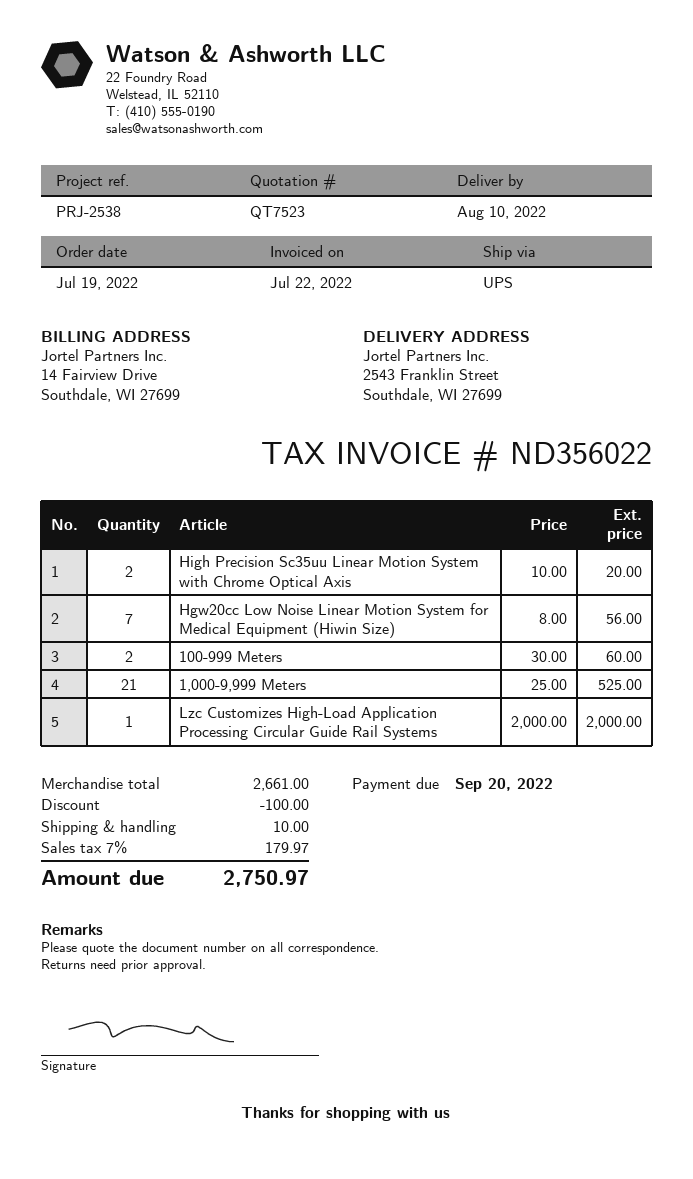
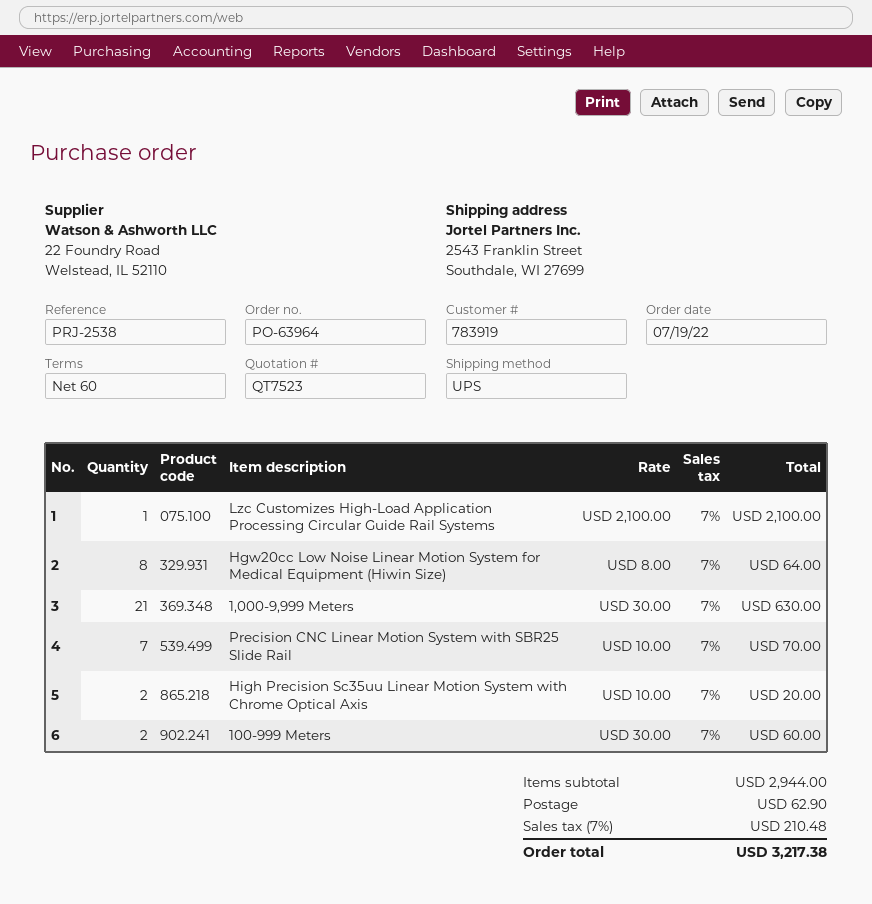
Hgw20cc Low Noise Linear Motion System for Medical Equipment (Hiwin Size): 7 x 8.00 = 56.00 -> 8 x 8.00 = 64.00
1,000-9,999 Meters: 21 x 25.00 = 525.00 -> 21 x 30.00 = 630.00
Lzc Customizes High-Load Application Processing Circular Guide Rail Systems: 1 x 2000.00 = 2000.00 -> 1 x 2100.00 = 2100.00
Precision CNC Linear Motion System with SBR25 Slide Rail: none -> 7 x 10.00 = 70.00
subtotal: 2661.00 -> 2944.00
discount: 100.00 -> none
shipping: 10.00 -> 62.90
tax: 7% = 179.97 -> 7% = 210.48
total: 2750.97 -> 3217.38

